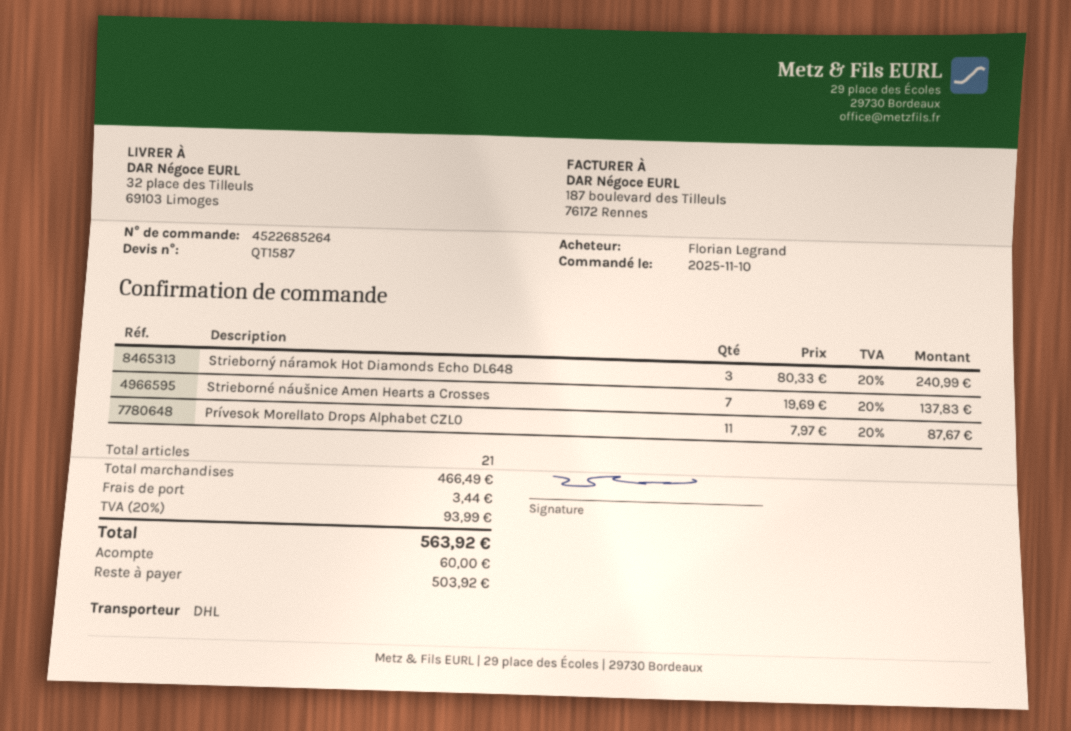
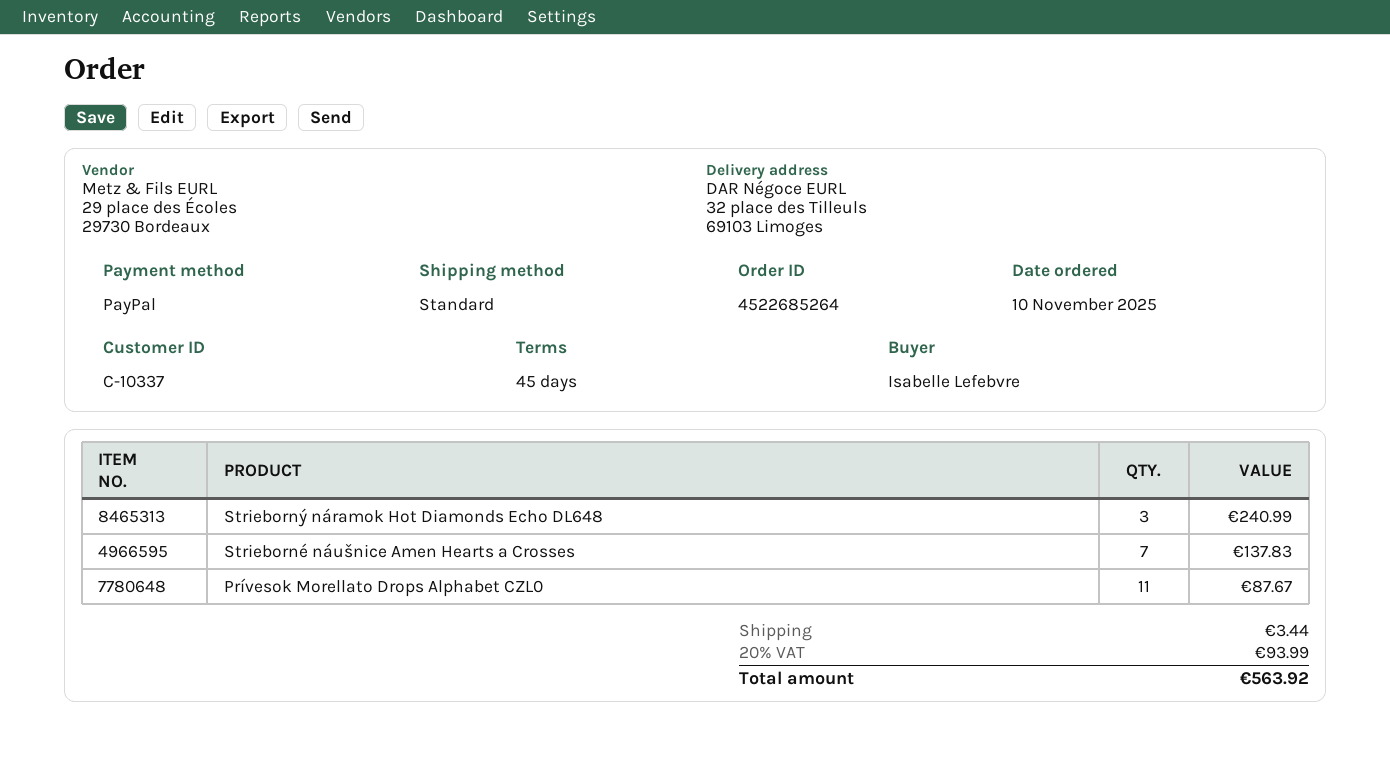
ordered by: Florian Legrand -> Isabelle Lefebvre
shipping method: DHL -> standard

